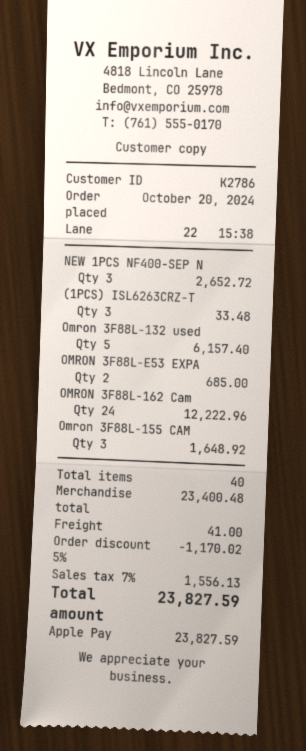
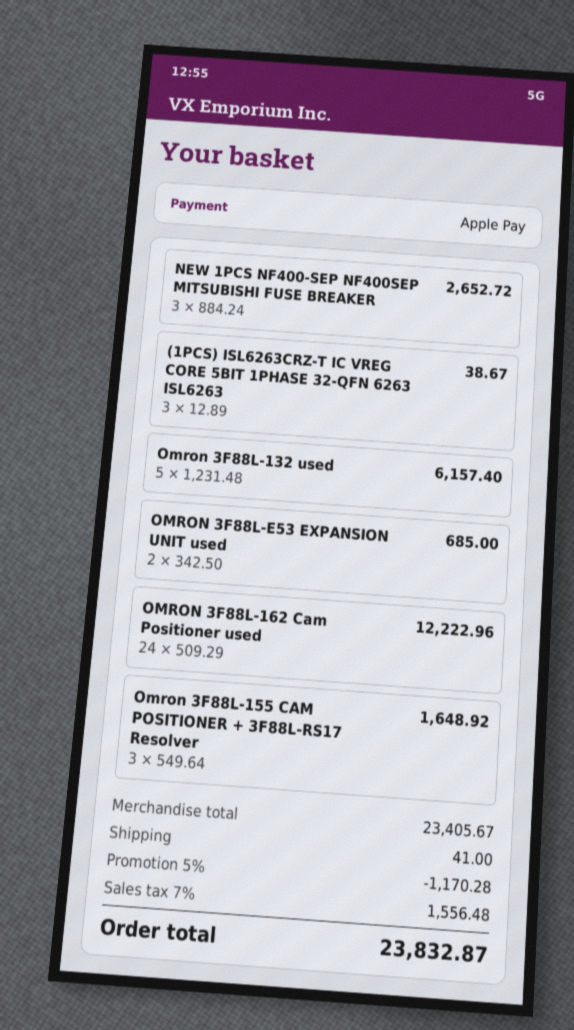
(1PCS) ISL6263CRZ-T: 3 for 33.48 -> 3 for 38.67
subtotal: 23400.48 -> 23405.67
discount: 5% = 1170.02 -> 5% = 1170.28
tax: 7% = 1556.13 -> 7% = 1556.48
total: 23827.59 -> 23832.87

